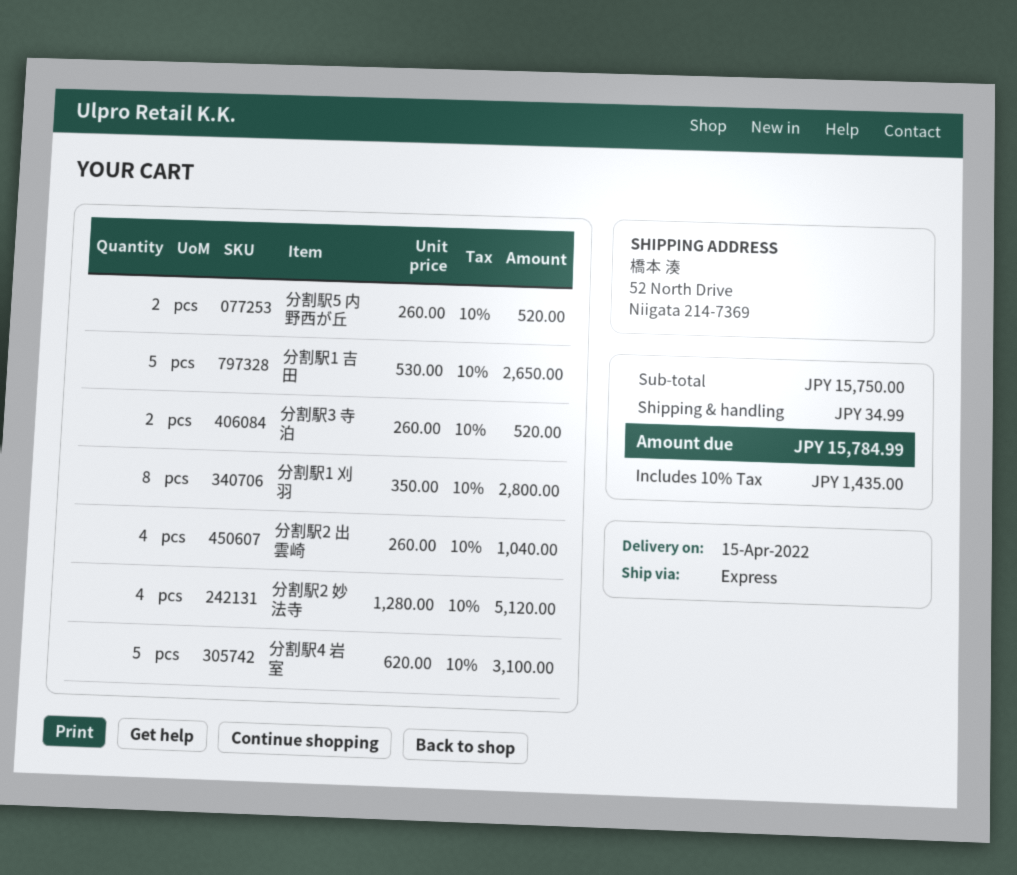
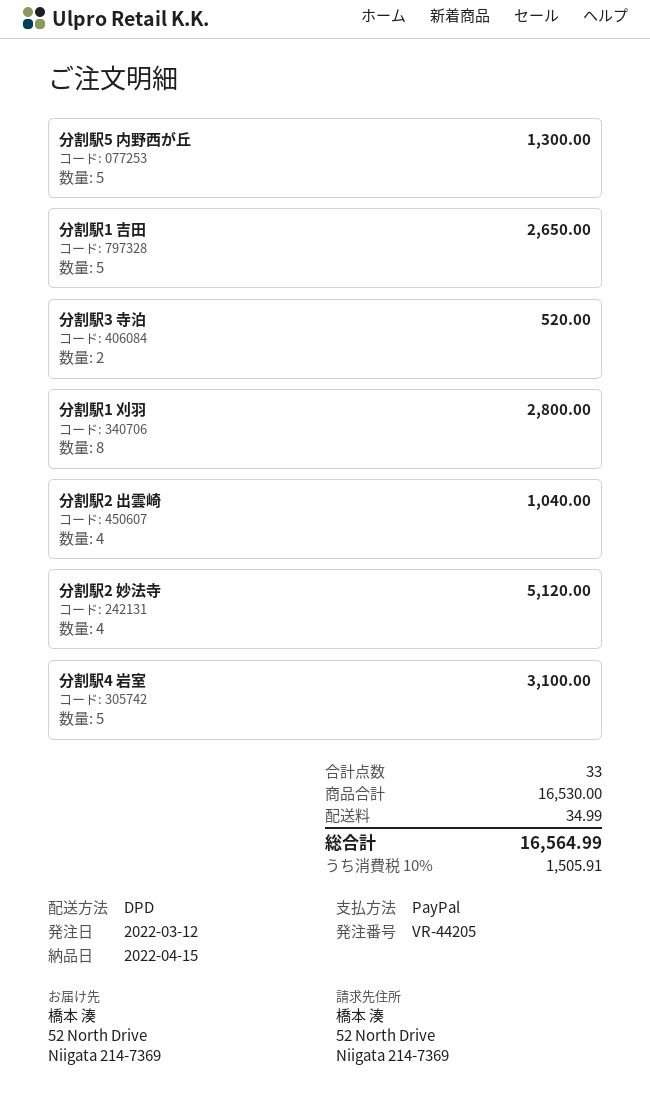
shipping method: express -> DPD
分割駅5 内野西が丘: 2 for 520.00 -> 5 for 1300.00
subtotal: 15750.00 -> 16530.00
tax: 10% = 1435.00 -> 10% = 1505.91
total: 15784.99 -> 16564.99

